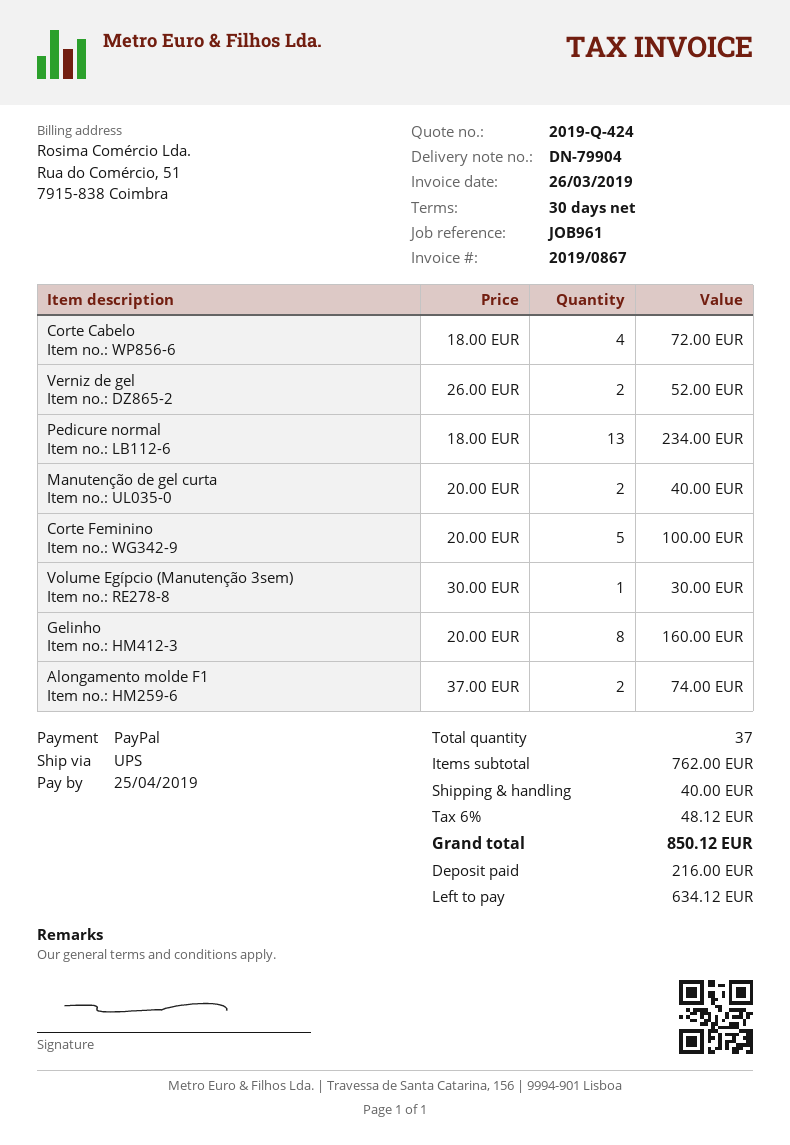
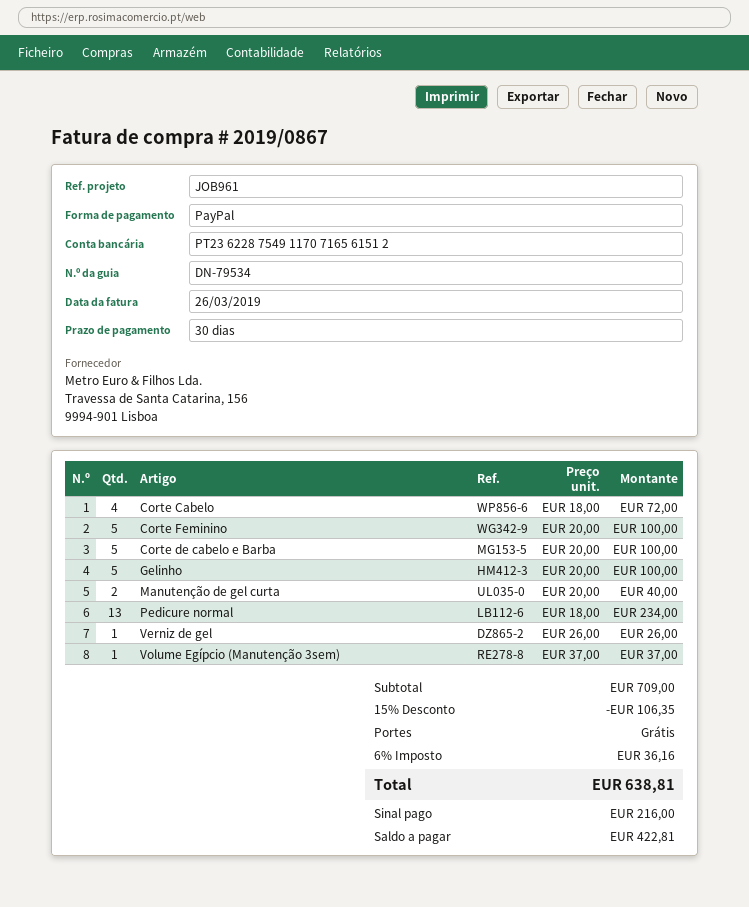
delivery note number: DN-79904 -> DN-79534
Verniz de gel: 2 x 26.00 = 52.00 -> 1 x 26.00 = 26.00
Volume Egípcio (Manutenção 3sem): 1 x 30.00 = 30.00 -> 1 x 37.00 = 37.00
Gelinho: 8 x 20.00 = 160.00 -> 5 x 20.00 = 100.00
Alongamento molde F1: 2 x 37.00 = 74.00 -> none
Corte de cabelo e Barba: none -> 5 x 20.00 = 100.00
subtotal: 762.00 -> 709.00
discount: none -> 15% = 106.35
shipping: 40.00 -> 0.00
tax: 6% = 48.12 -> 6% = 36.16
total: 850.12 -> 638.81
balance: 634.12 -> 422.81

